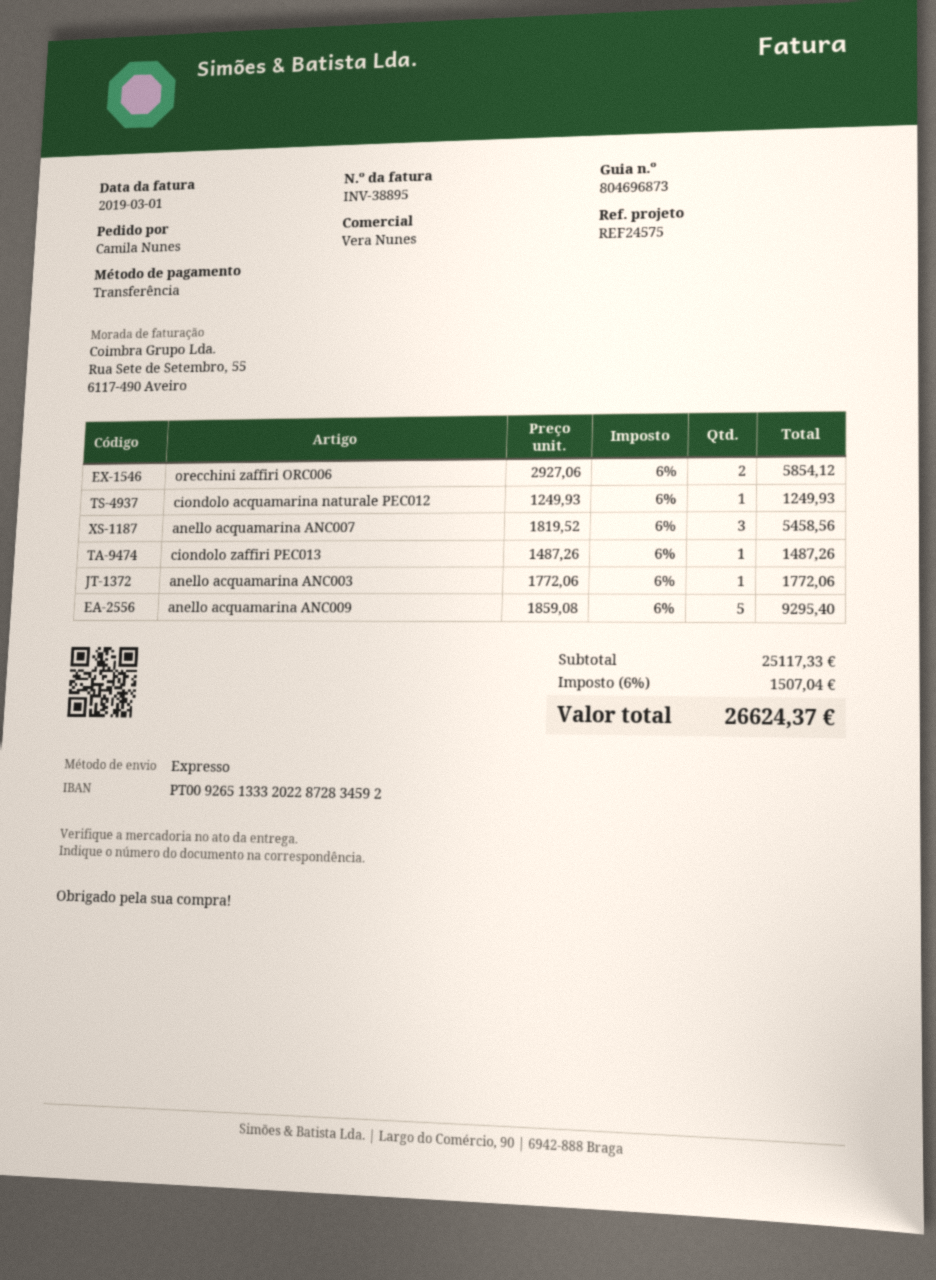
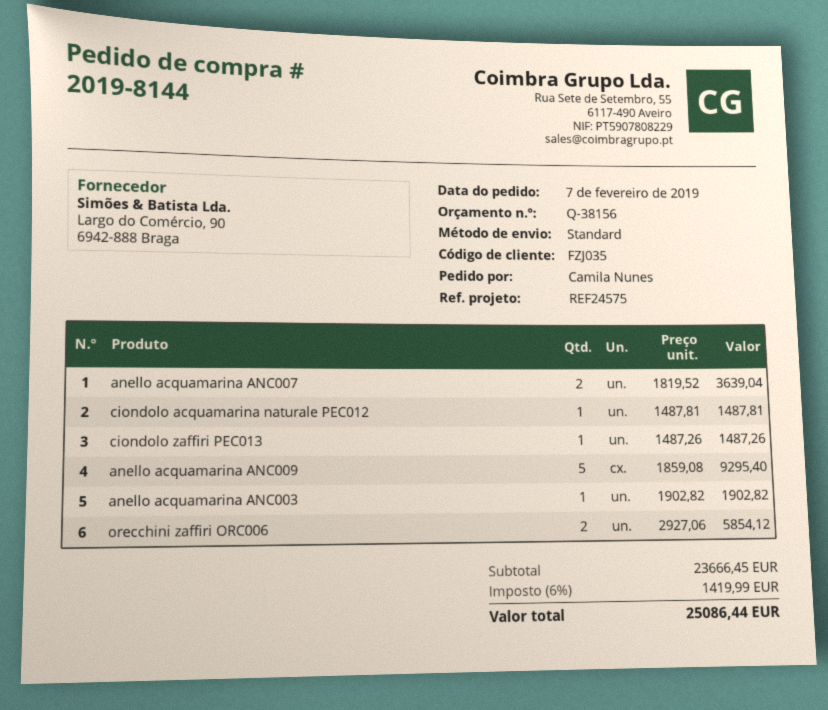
shipping method: express -> standard
ciondolo acquamarina naturale PEC012: 1 x 1249.93 = 1249.93 -> 1 x 1487.81 = 1487.81
anello acquamarina ANC007: 3 x 1819.52 = 5458.56 -> 2 x 1819.52 = 3639.04
anello acquamarina ANC003: 1 x 1772.06 = 1772.06 -> 1 x 1902.82 = 1902.82
subtotal: 25117.33 -> 23666.45
tax: 6% = 1507.04 -> 6% = 1419.99
total: 26624.37 -> 25086.44

